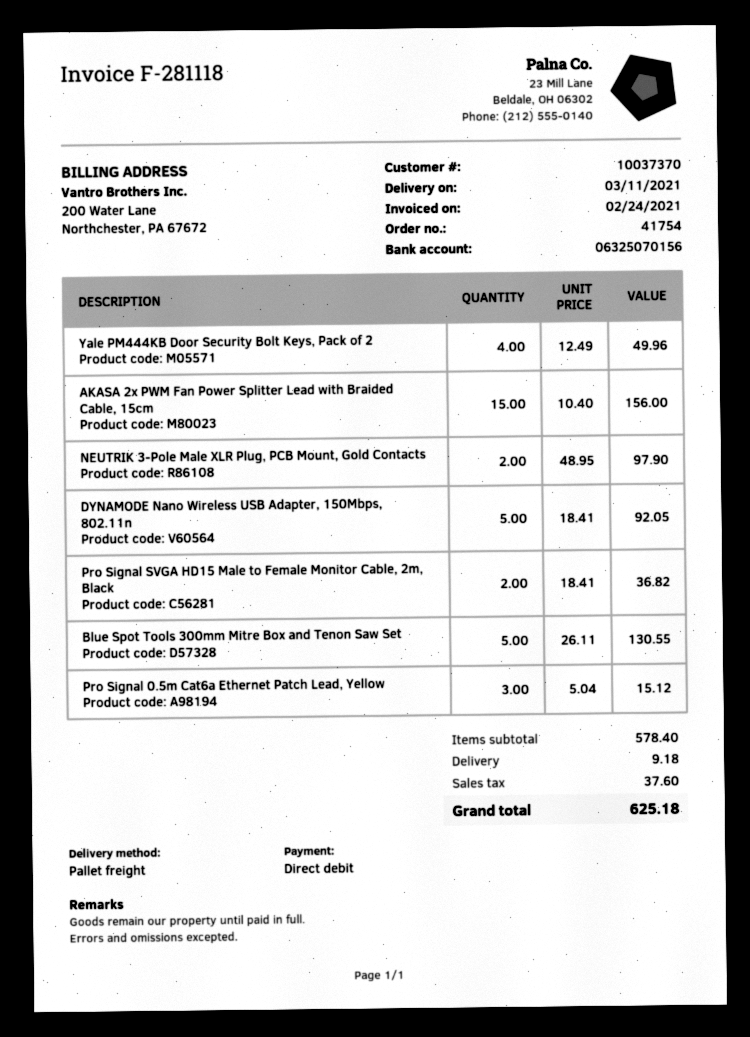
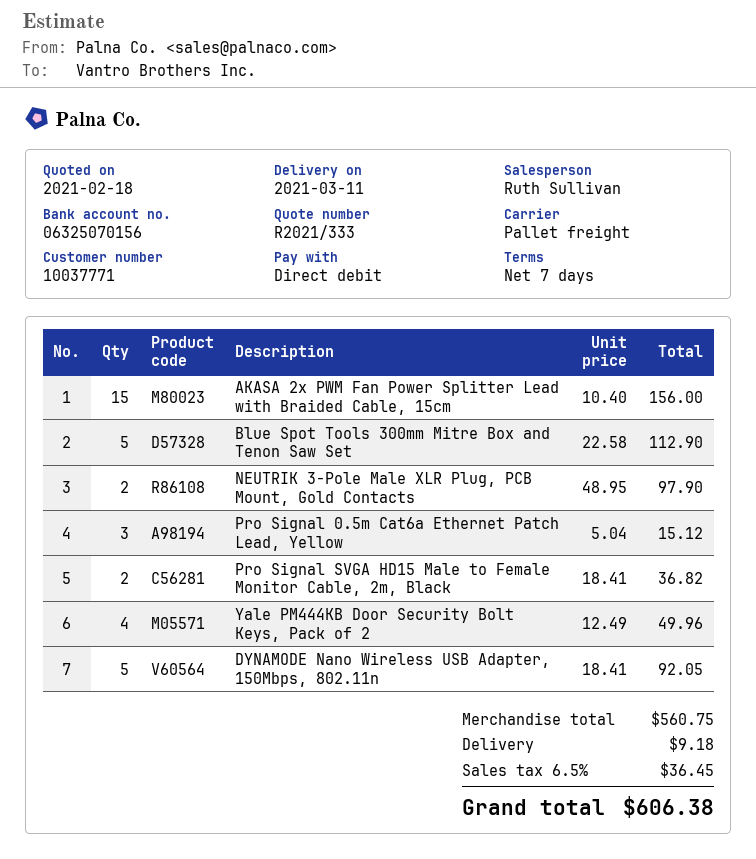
customer number: 10037370 -> 10037771
Blue Spot Tools 300mm Mitre Box and Tenon Saw Set: 5 x 26.11 = 130.55 -> 5 x 22.58 = 112.90
subtotal: 578.40 -> 560.75
tax: 37.60 -> 36.45
total: 625.18 -> 606.38

